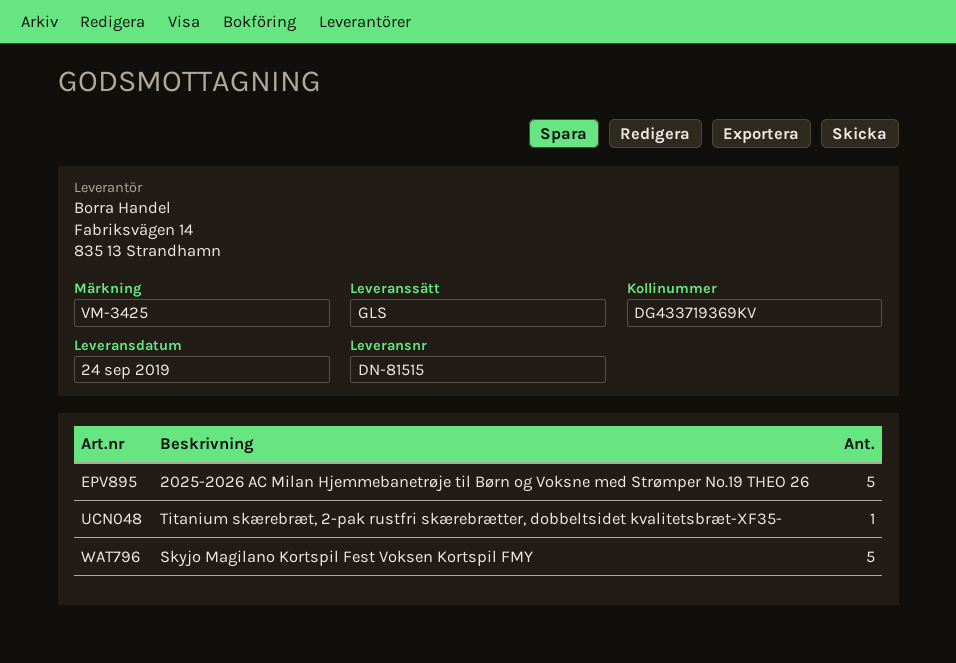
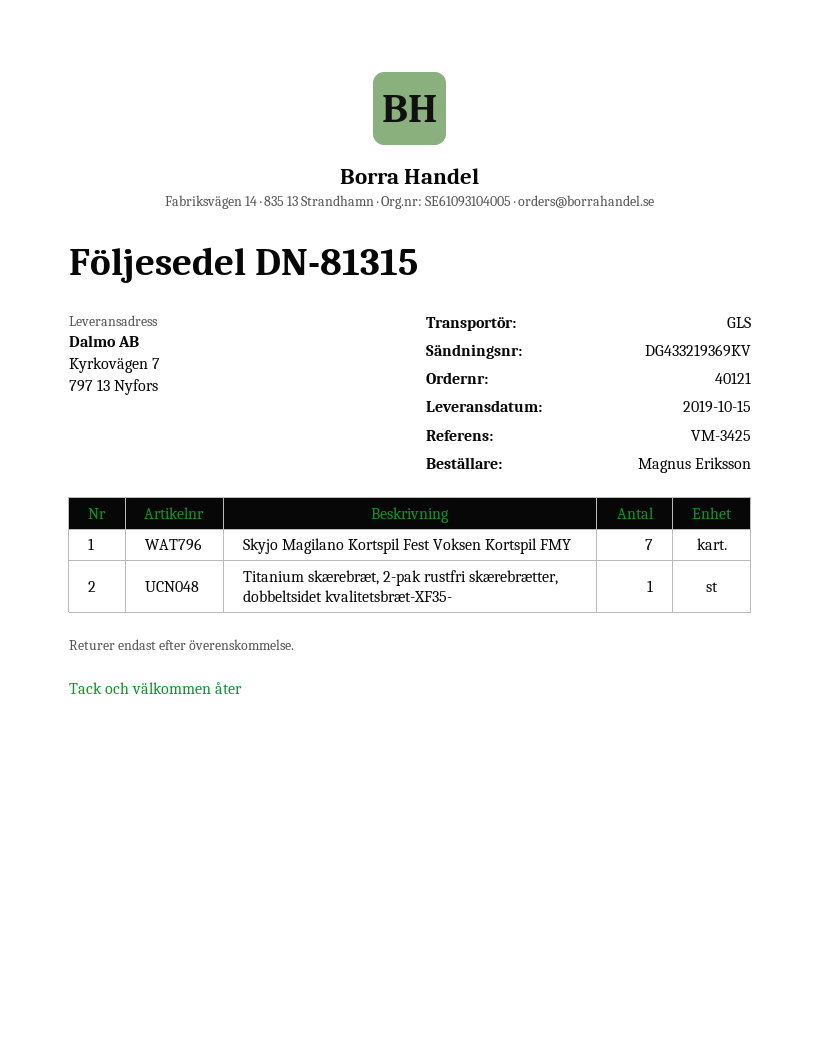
delivery note number: DN-81515 -> DN-81315
delivery date: 2019-09-24 -> 2019-10-15
tracking number: DG433719369KV -> DG433219369KV
2025-2026 AC Milan Hjemmebanetrøje til Børn og Voksne med Strømper No.19 THEO 26: 5 -> none
Skyjo Magilano Kortspil Fest Voksen Kortspil FMY: 5 -> 7

